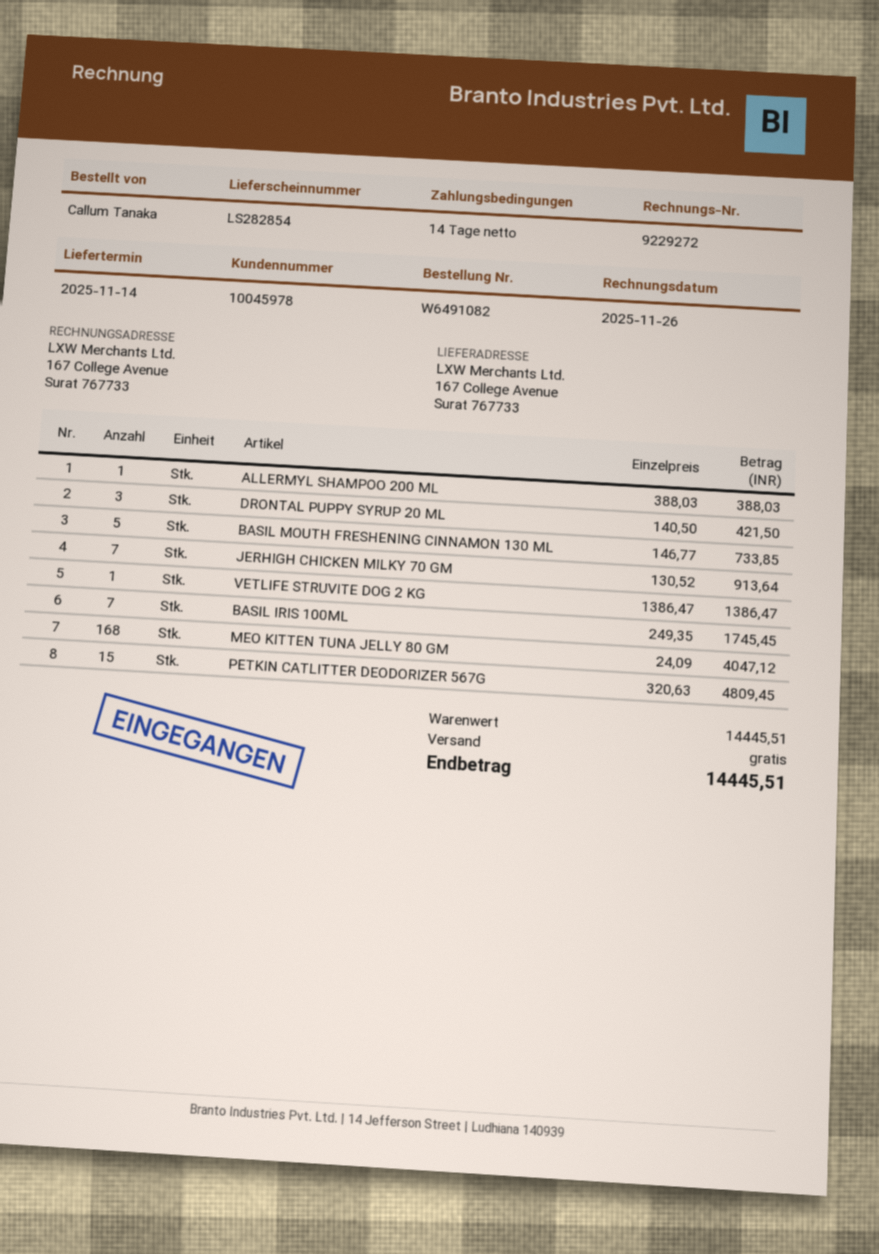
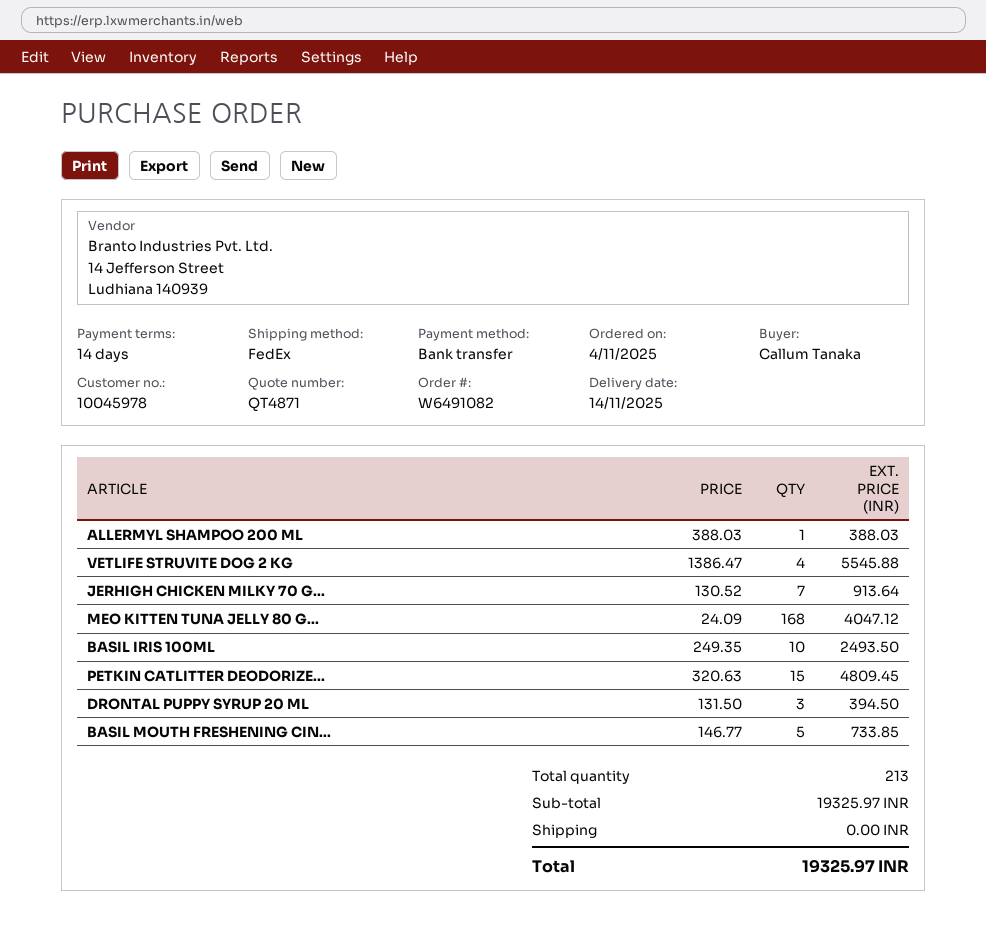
DRONTAL PUPPY SYRUP 20 ML: 3 x 140.50 = 421.50 -> 3 x 131.50 = 394.50
VETLIFE STRUVITE DOG 2 KG: 1 x 1386.47 = 1386.47 -> 4 x 1386.47 = 5545.88
BASIL IRIS 100ML: 7 x 249.35 = 1745.45 -> 10 x 249.35 = 2493.50
subtotal: 14445.51 -> 19325.97
total: 14445.51 -> 19325.97

